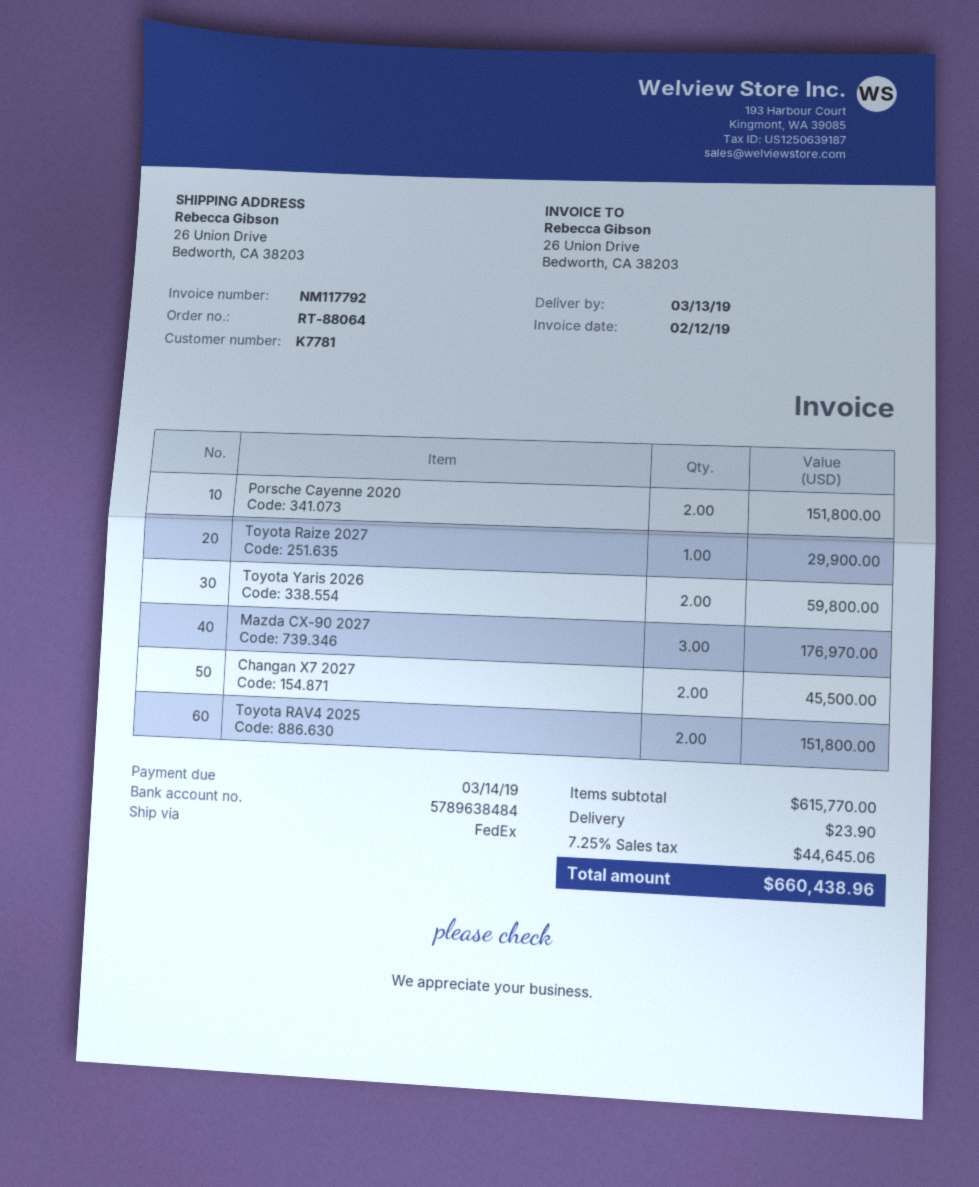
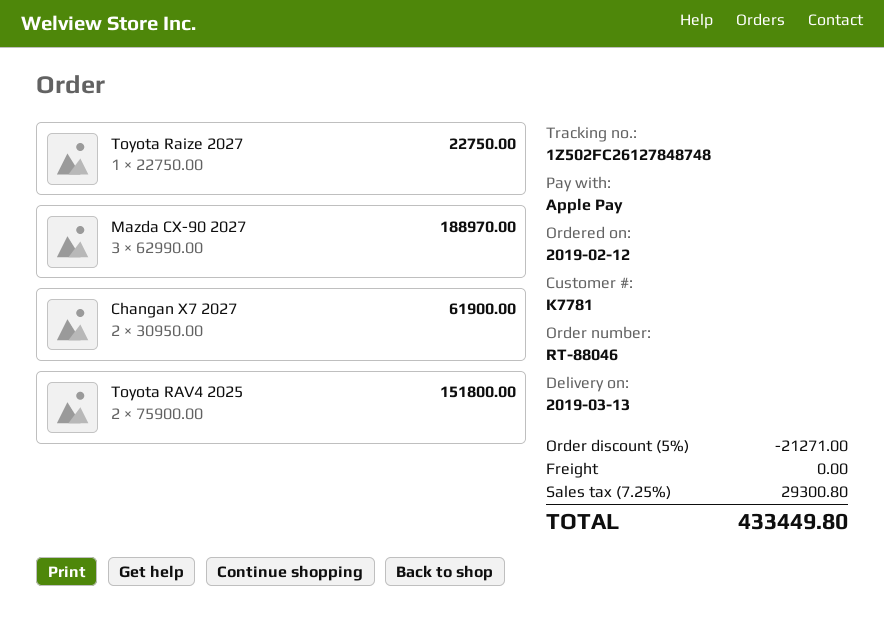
order number: RT-88064 -> RT-88046
Porsche Cayenne 2020: 2 for 151800.00 -> none
Toyota Raize 2027: 1 for 29900.00 -> 1 for 22750.00
Toyota Yaris 2026: 2 for 59800.00 -> none
Mazda CX-90 2027: 3 for 176970.00 -> 3 for 188970.00
Changan X7 2027: 2 for 45500.00 -> 2 for 61900.00
discount: none -> 5% = 21271.00
shipping: 23.90 -> 0.00
tax: 7.25% = 44645.06 -> 7.25% = 29300.80
total: 660438.96 -> 433449.80

